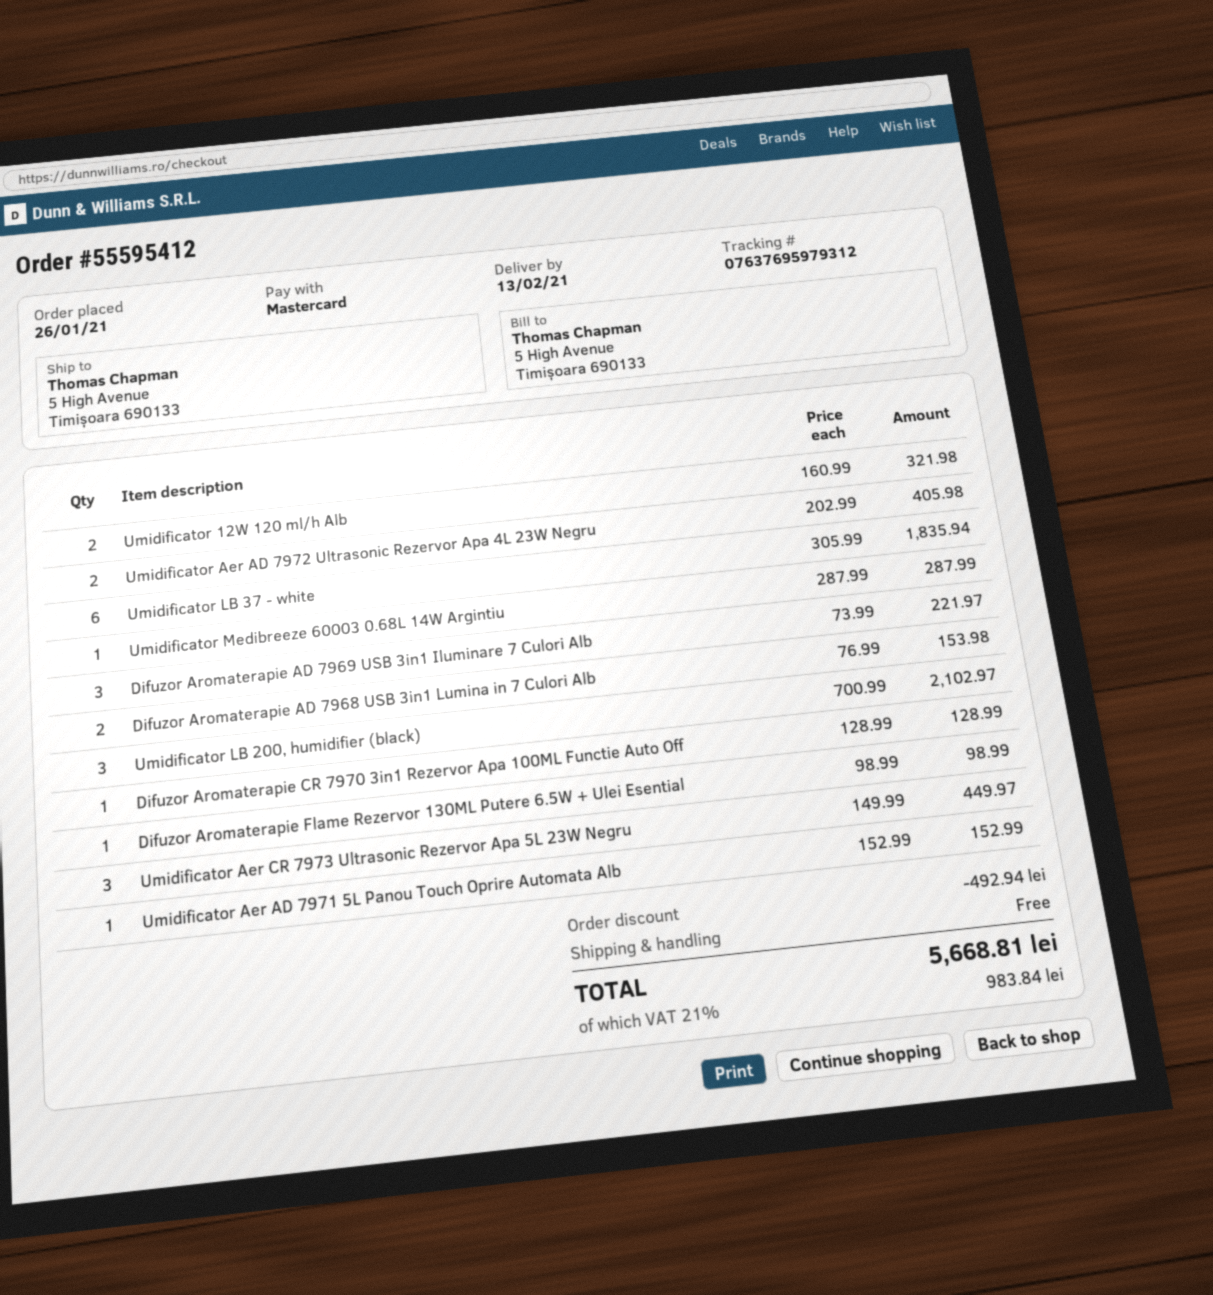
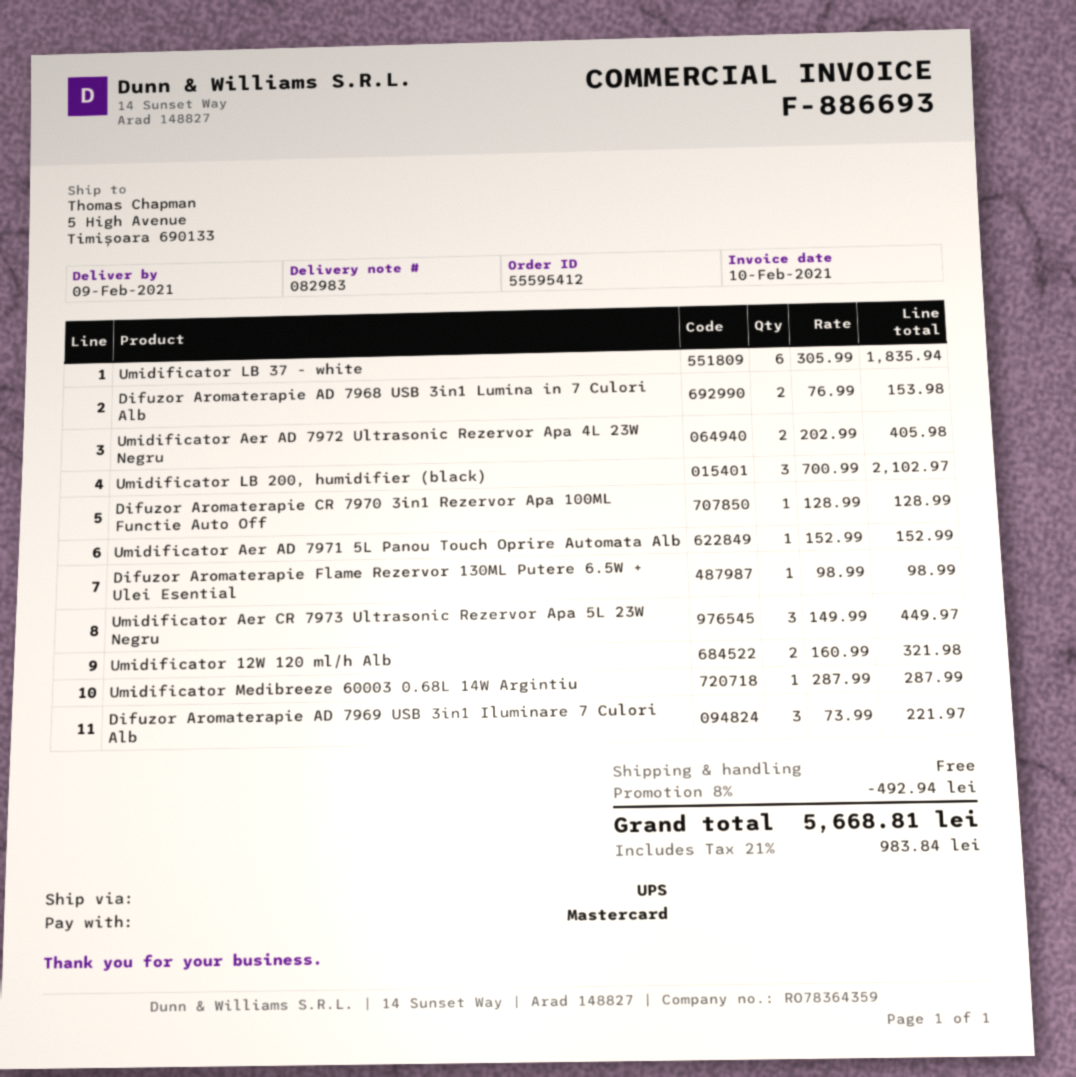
delivery date: 2021-02-13 -> 2021-02-09

